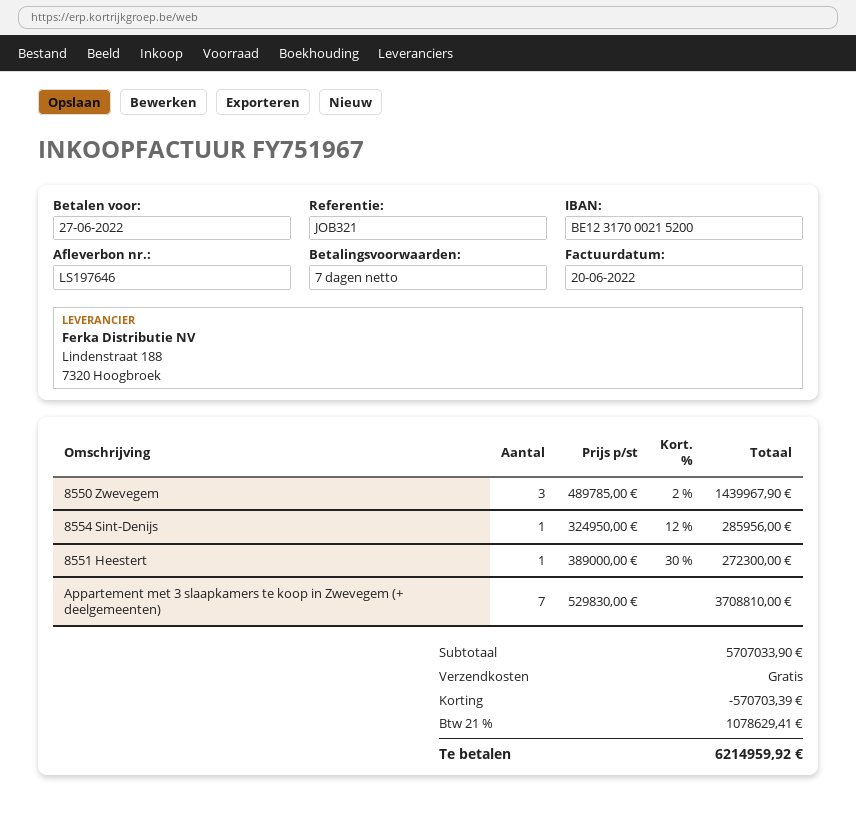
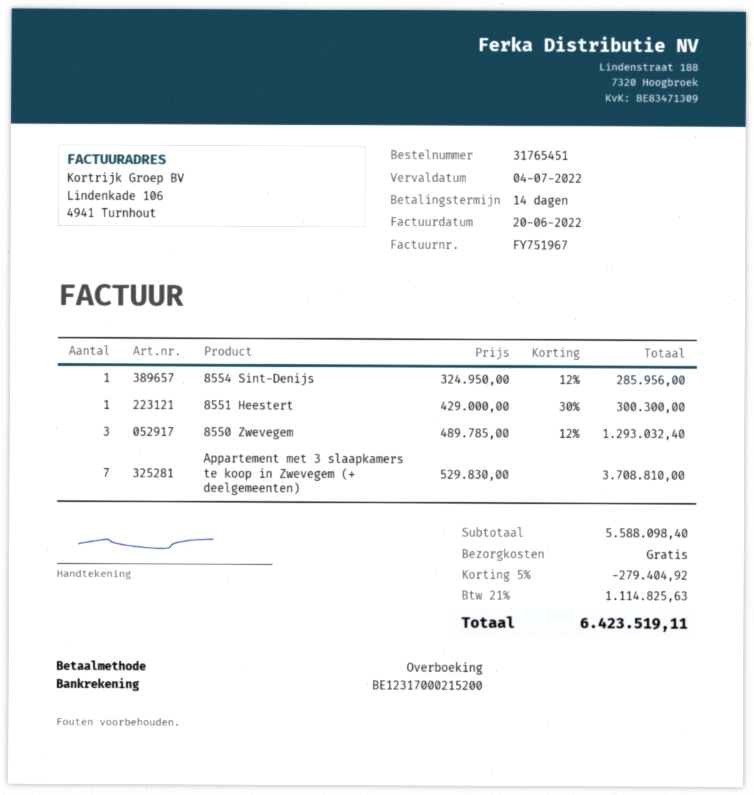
payment terms: 7 days -> 14 days
due date: 2022-06-27 -> 2022-07-04
8550 Zwevegem: 3 x 489785.00 - 2% = 1439967.90 -> 3 x 489785.00 - 12% = 1293032.40
8551 Heestert: 1 x 389000.00 - 30% = 272300.00 -> 1 x 429000.00 - 30% = 300300.00
subtotal: 5707033.90 -> 5588098.40
discount: 570703.39 -> 279404.92
tax: 21% = 1078629.41 -> 21% = 1114825.63
total: 6214959.92 -> 6423519.11

